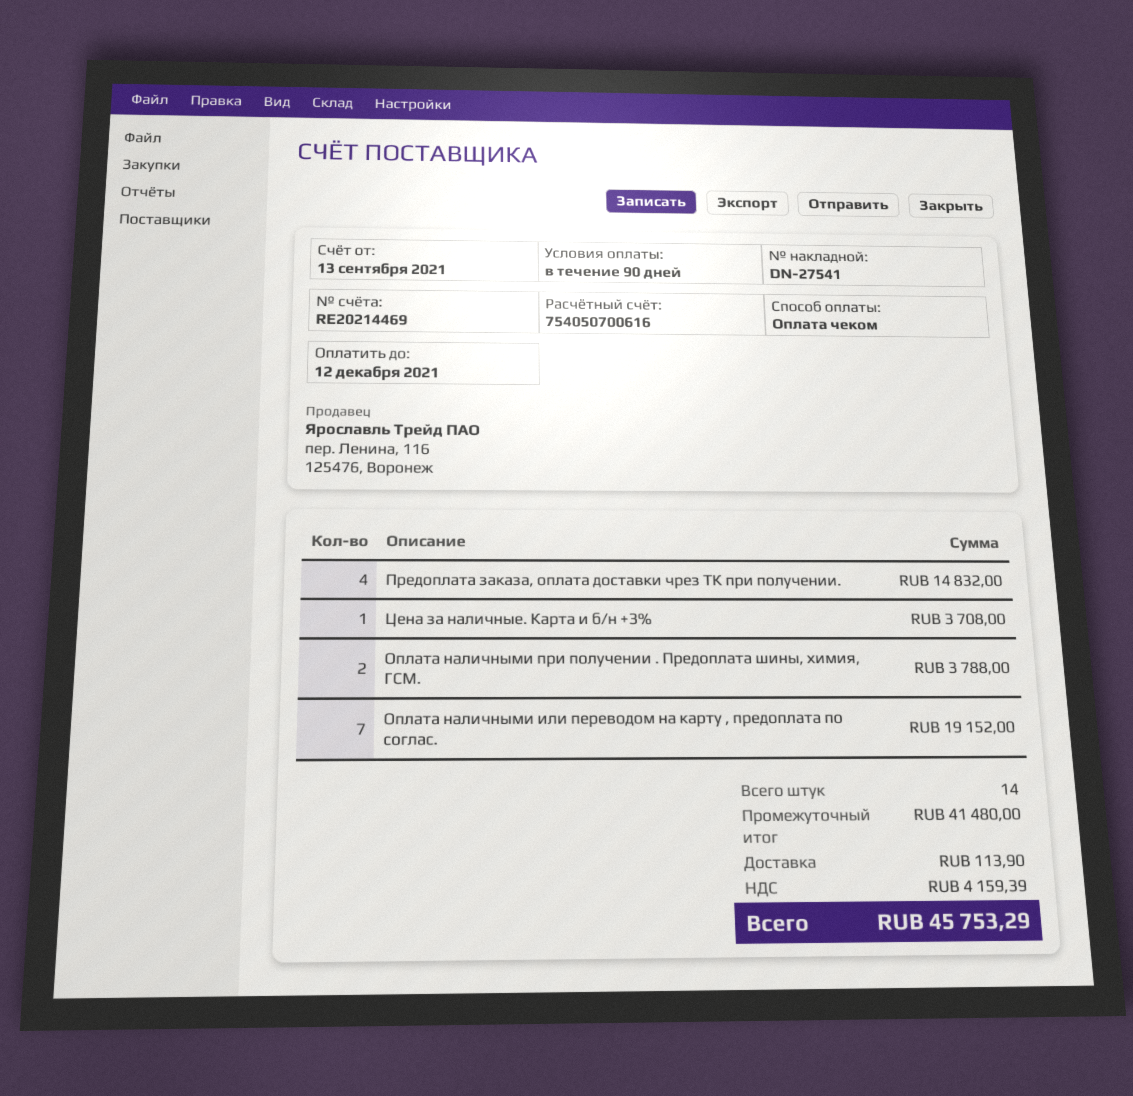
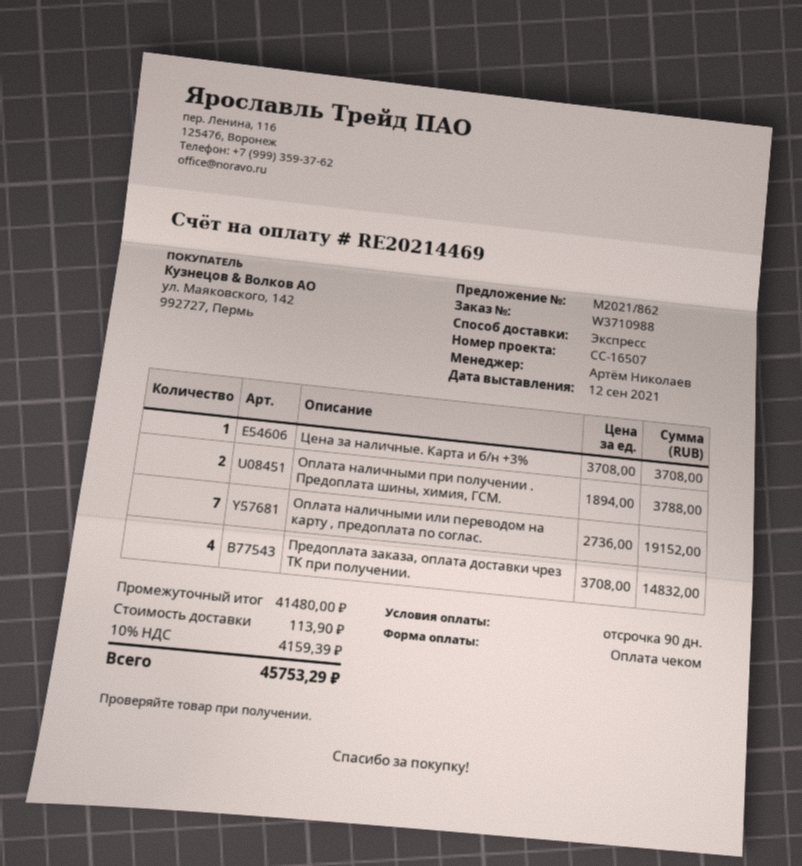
invoice date: 2021-09-13 -> 2021-09-12

